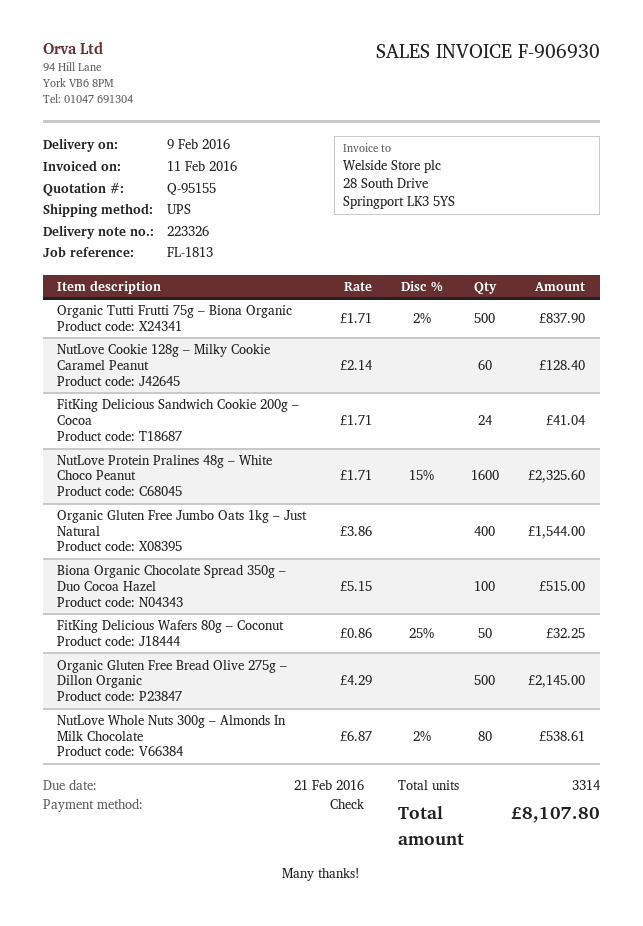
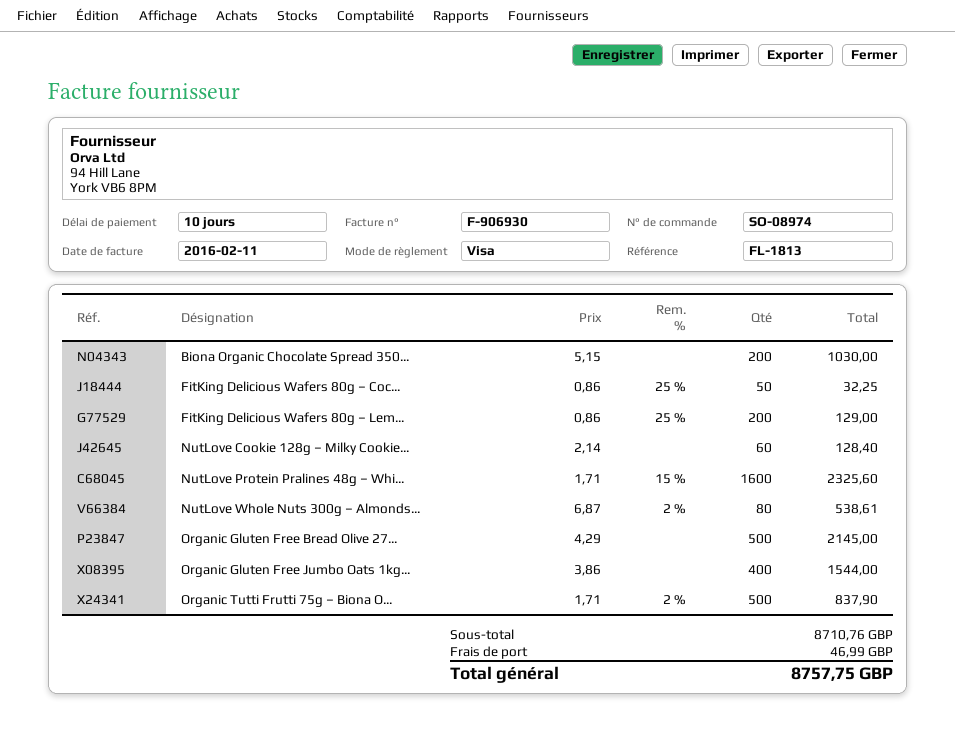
payment method: cheque -> Visa
FitKing Delicious Sandwich Cookie 200g – Cocoa: 24 x 1.71 = 41.04 -> none
Biona Organic Chocolate Spread 350g – Duo Cocoa Hazel: 100 x 5.15 = 515.00 -> 200 x 5.15 = 1030.00
FitKing Delicious Wafers 80g – Lem...: none -> 200 x 0.86 - 25% = 129.00
shipping: none -> 46.99
total: 8107.80 -> 8757.75

